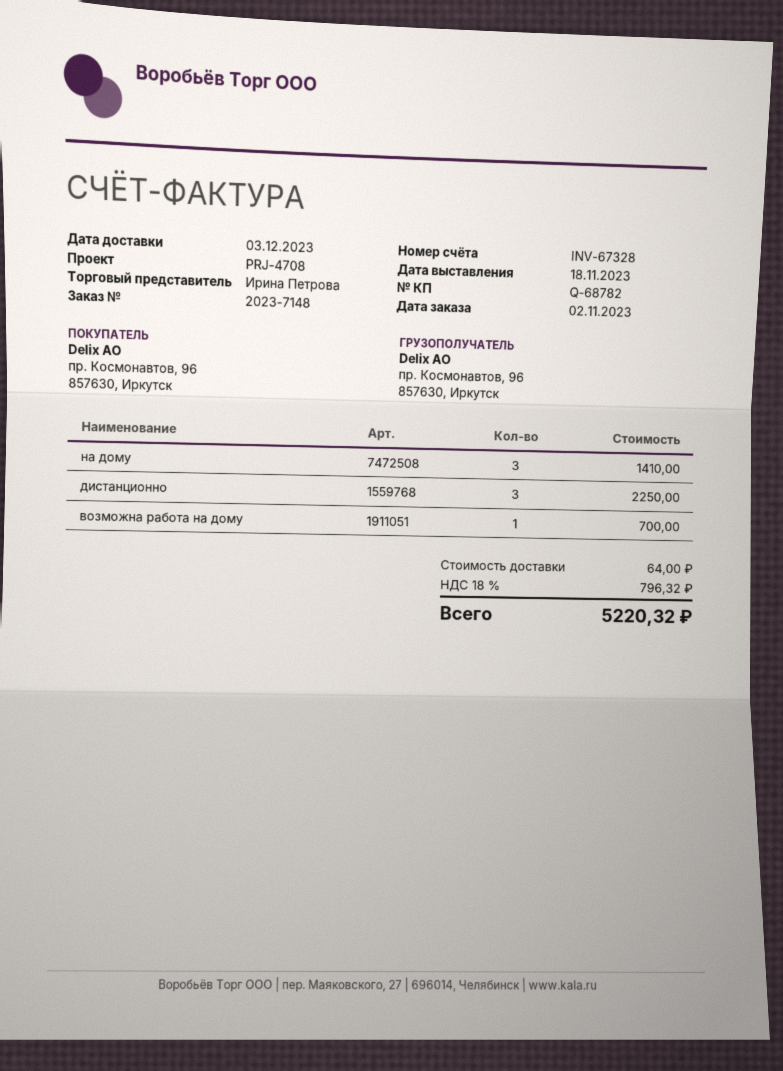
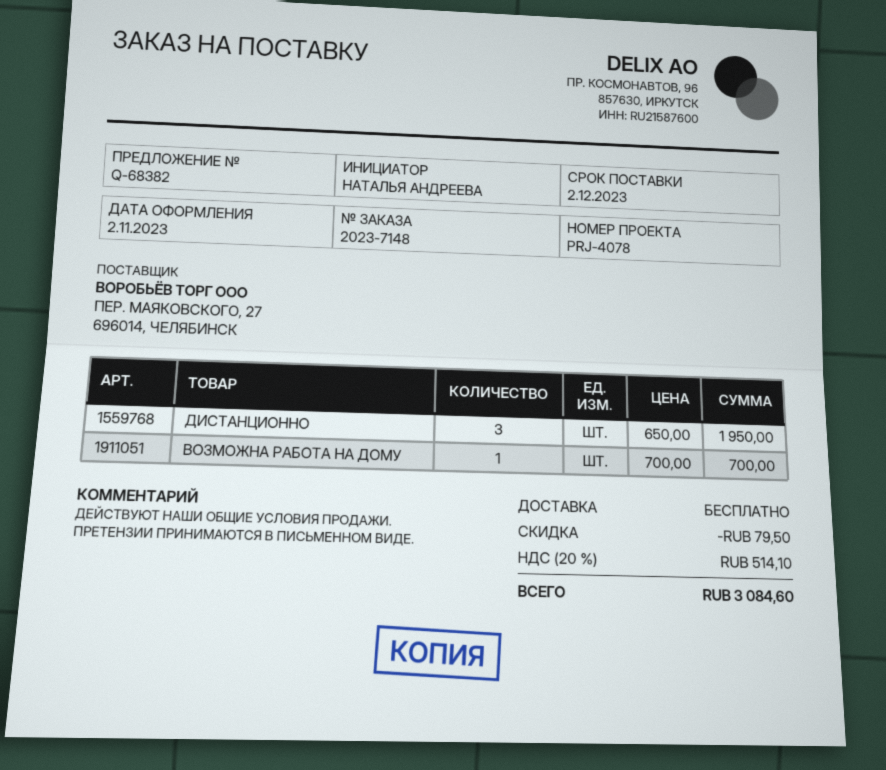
quote number: Q-68782 -> Q-68382
delivery date: 2023-12-03 -> 2023-12-02
reference: PRJ-4708 -> PRJ-4078
на дому: 3 for 1410.00 -> none
дистанционно: 3 for 2250.00 -> 3 for 1950.00
discount: none -> 79.50
shipping: 64.00 -> 0.00
tax: 18% = 796.32 -> 20% = 514.10
total: 5220.32 -> 3084.60

